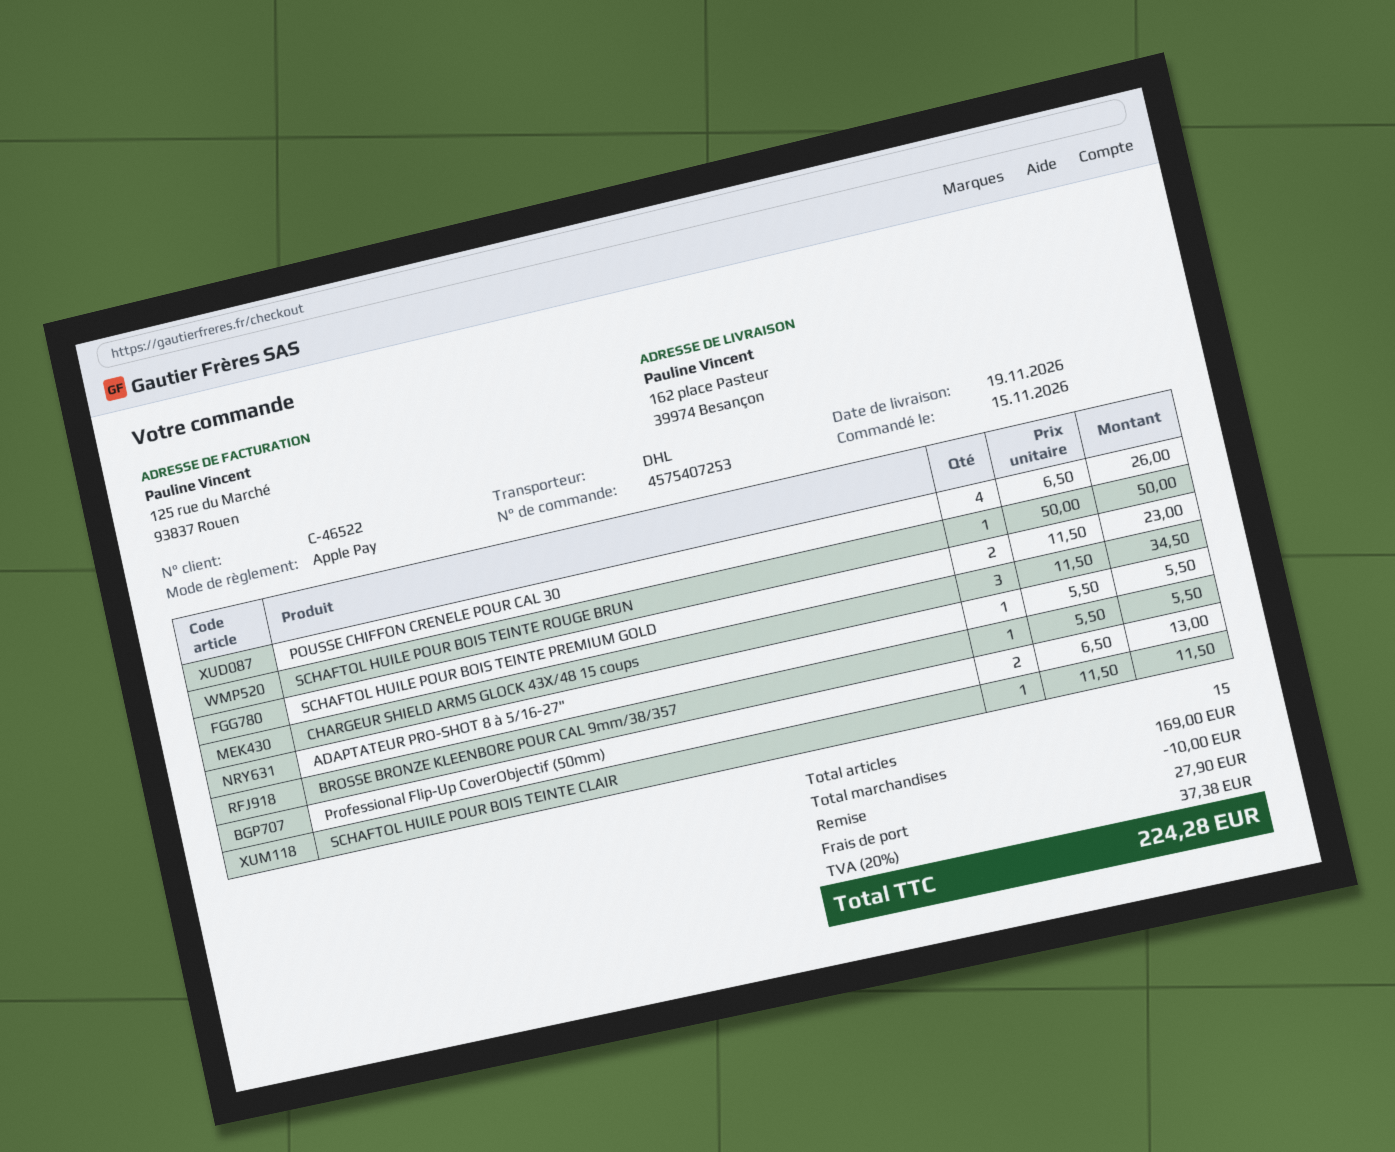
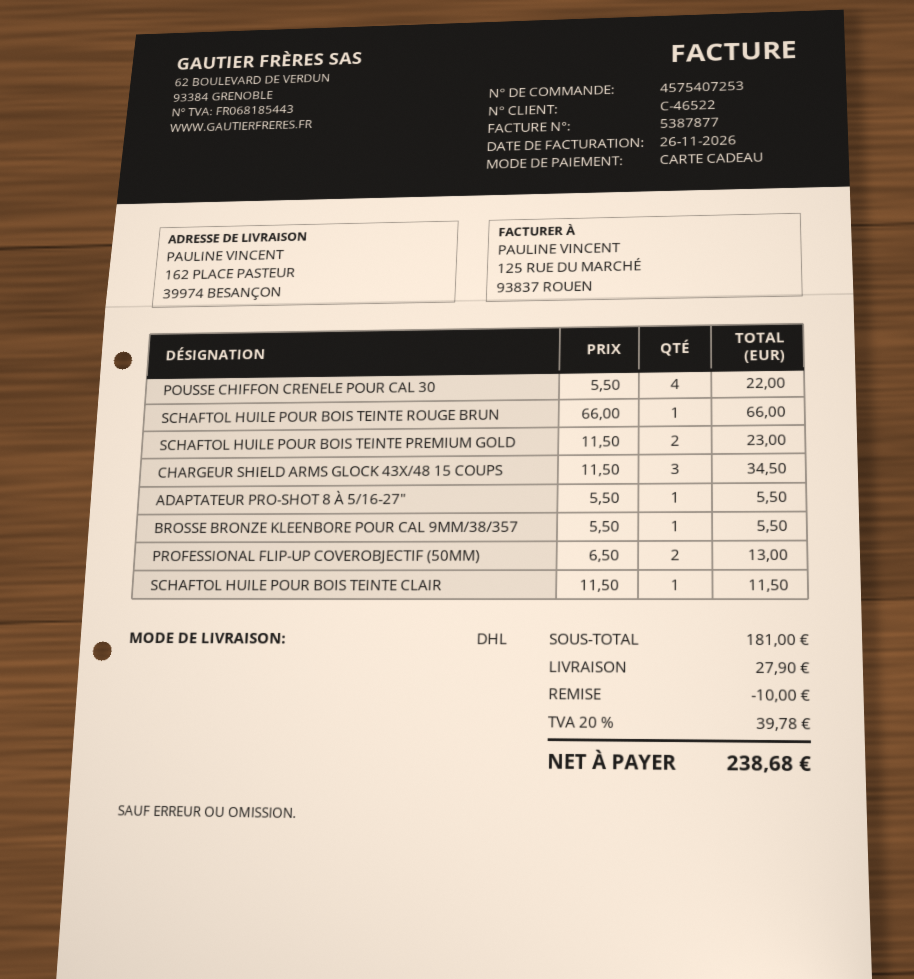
payment method: Apple Pay -> gift card
POUSSE CHIFFON CRENELE POUR CAL 30: 4 x 6.50 = 26.00 -> 4 x 5.50 = 22.00
SCHAFTOL HUILE POUR BOIS TEINTE ROUGE BRUN: 1 x 50.00 = 50.00 -> 1 x 66.00 = 66.00
subtotal: 169.00 -> 181.00
tax: 20% = 37.38 -> 20% = 39.78
total: 224.28 -> 238.68

